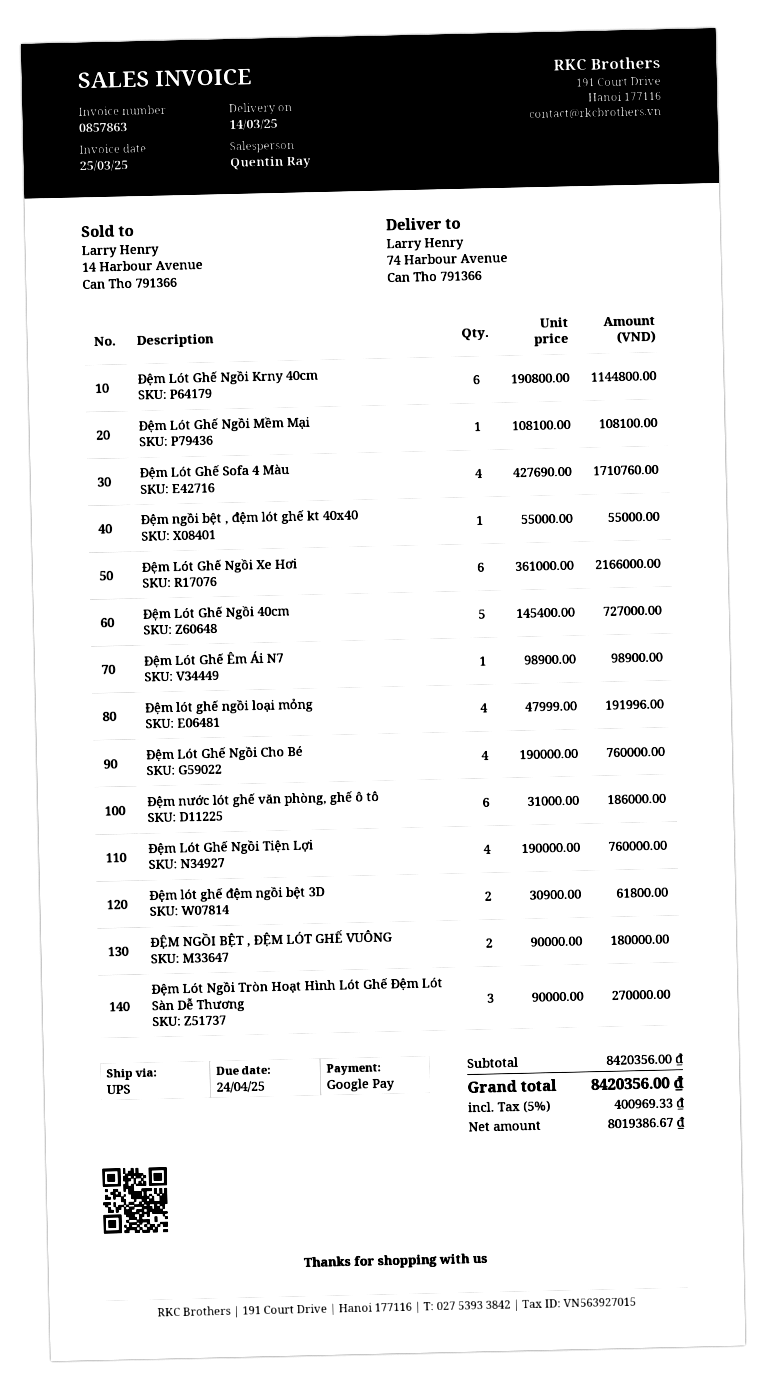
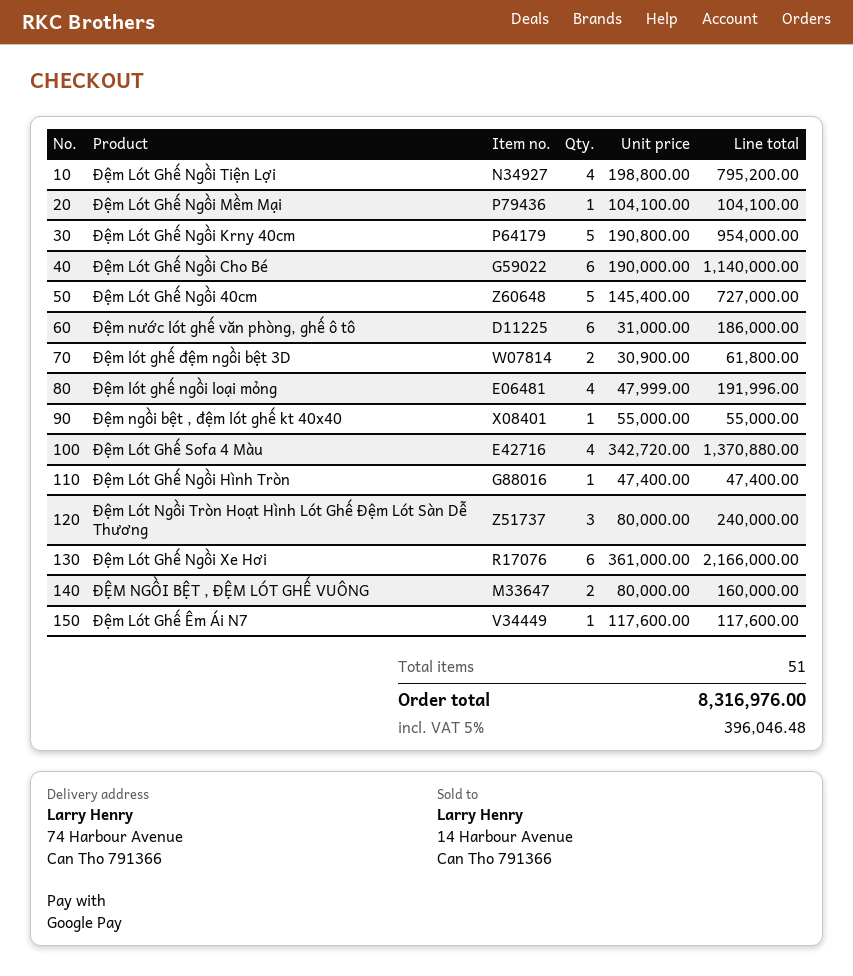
Đệm Lót Ghế Ngồi Krny 40cm: 6 x 190800.00 = 1144800.00 -> 5 x 190800.00 = 954000.00
Đệm Lót Ghế Ngồi Mềm Mại: 1 x 108100.00 = 108100.00 -> 1 x 104100.00 = 104100.00
Đệm Lót Ghế Sofa 4 Màu: 4 x 427690.00 = 1710760.00 -> 4 x 342720.00 = 1370880.00
Đệm Lót Ghế Êm Ái N7: 1 x 98900.00 = 98900.00 -> 1 x 117600.00 = 117600.00
Đệm Lót Ghế Ngồi Cho Bé: 4 x 190000.00 = 760000.00 -> 6 x 190000.00 = 1140000.00
Đệm Lót Ghế Ngồi Tiện Lợi: 4 x 190000.00 = 760000.00 -> 4 x 198800.00 = 795200.00
ĐỆM NGỒI BỆT , ĐỆM LÓT GHẾ VUÔNG: 2 x 90000.00 = 180000.00 -> 2 x 80000.00 = 160000.00
Đệm Lót Ngồi Tròn Hoạt Hình Lót Ghế Đệm Lót Sàn Dễ Thương: 3 x 90000.00 = 270000.00 -> 3 x 80000.00 = 240000.00
Đệm Lót Ghế Ngồi Hình Tròn: none -> 1 x 47400.00 = 47400.00
tax: 5% = 400969.33 -> 5% = 396046.48
total: 8420356.00 -> 8316976.00

